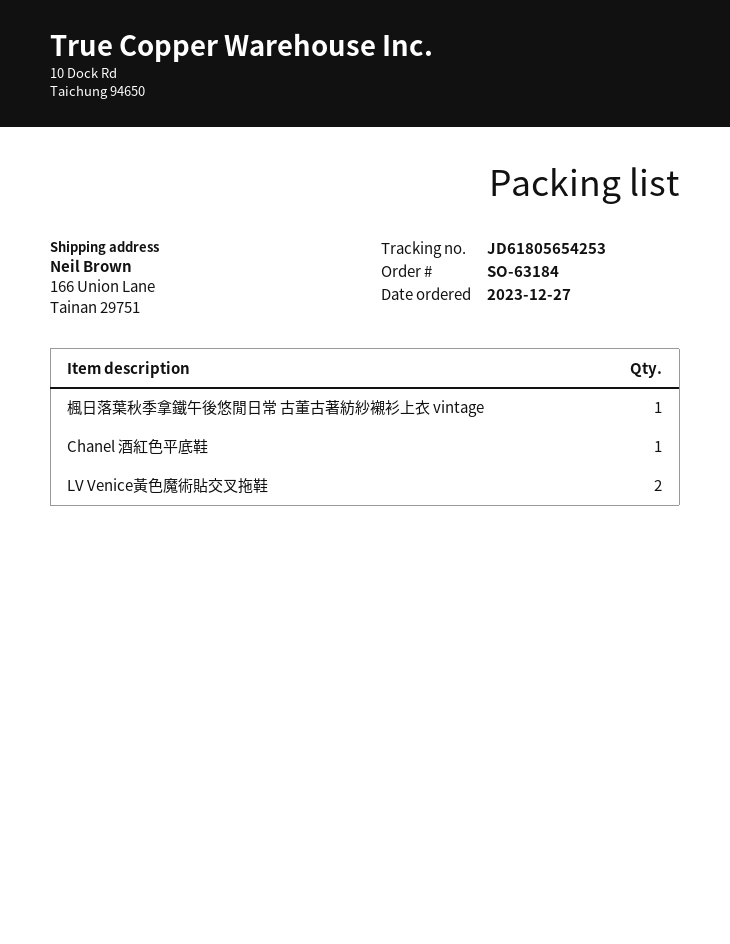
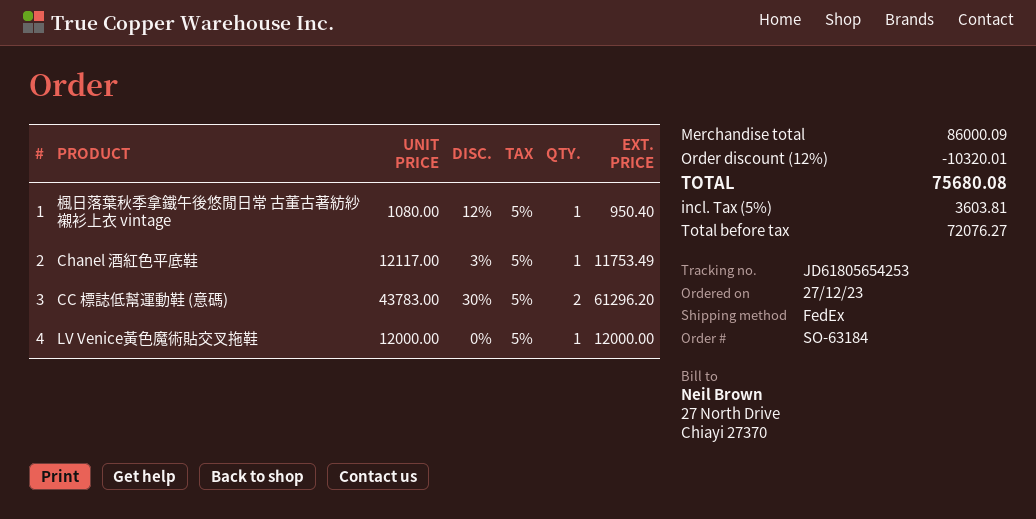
LV Venice黃色魔術貼交叉拖鞋: 2 -> 1
CC 標誌低幫運動鞋 (意碼): none -> 2

